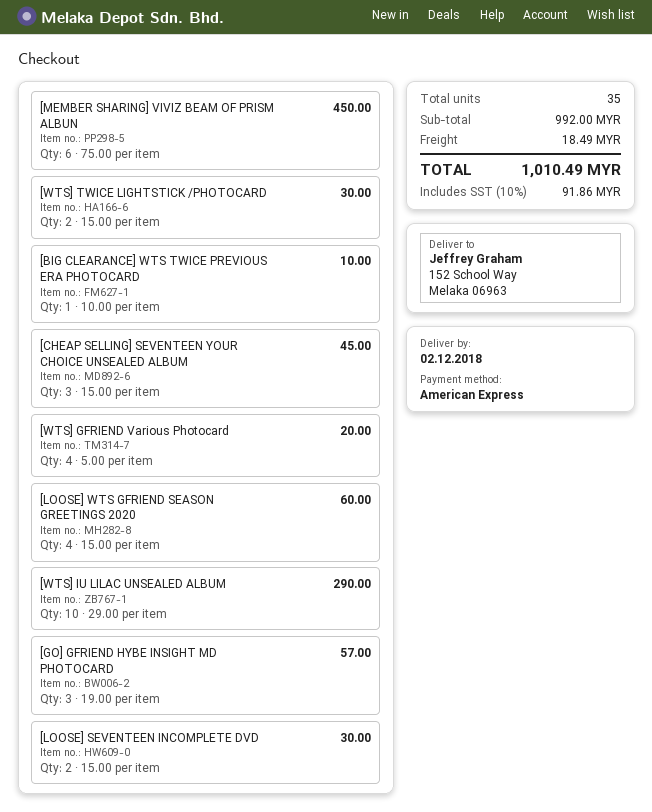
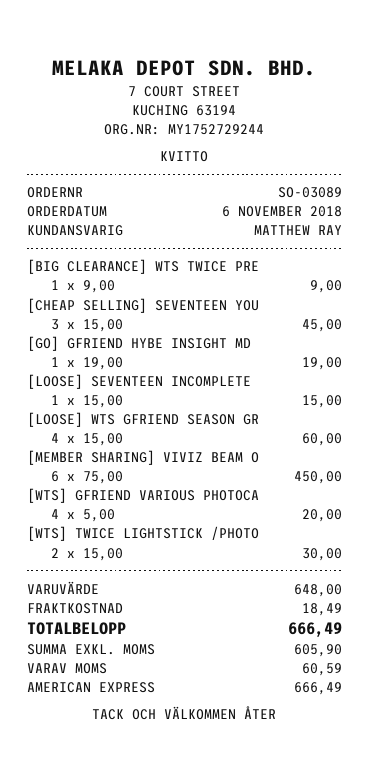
[BIG CLEARANCE] WTS TWICE PREVIOUS ERA PHOTOCARD: 1 x 10.00 = 10.00 -> 1 x 9.00 = 9.00
[WTS] IU LILAC UNSEALED ALBUM: 10 x 29.00 = 290.00 -> none
[GO] GFRIEND HYBE INSIGHT MD PHOTOCARD: 3 x 19.00 = 57.00 -> 1 x 19.00 = 19.00
[LOOSE] SEVENTEEN INCOMPLETE DVD: 2 x 15.00 = 30.00 -> 1 x 15.00 = 15.00
subtotal: 992.00 -> 648.00
tax: 91.86 -> 60.59
total: 1010.49 -> 666.49

